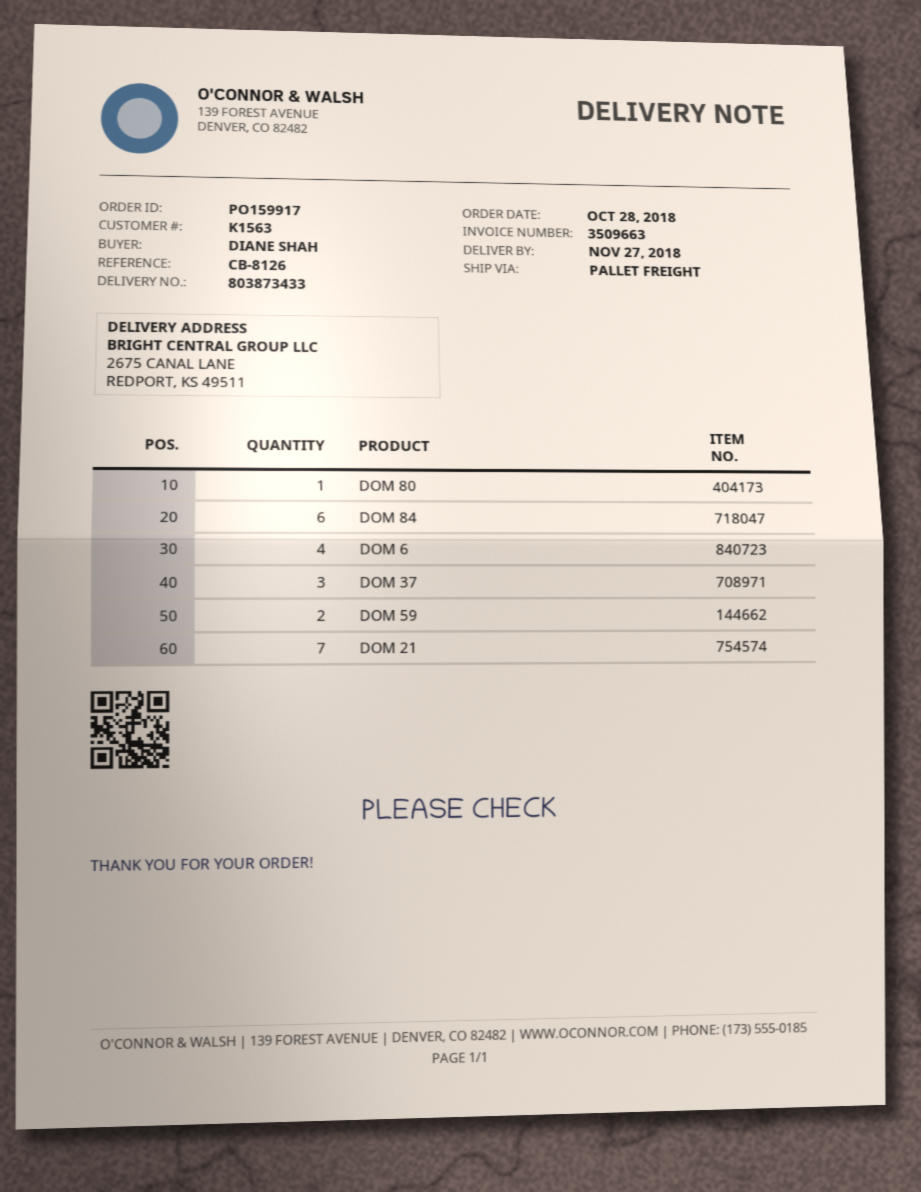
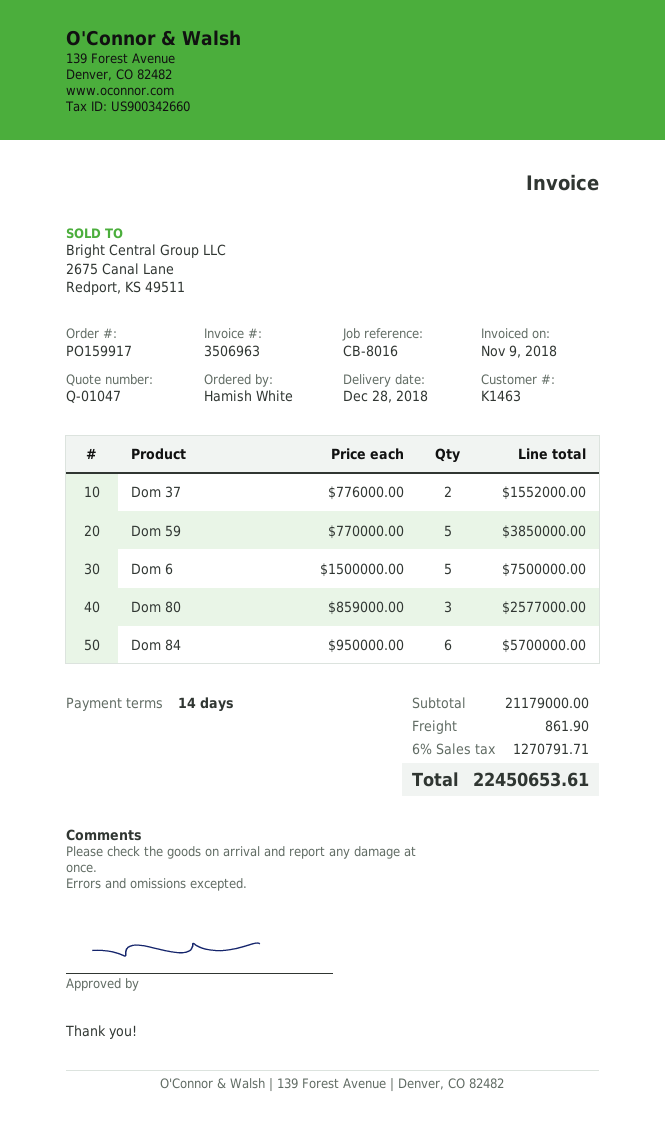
delivery date: 2018-11-27 -> 2018-12-28
invoice number: 3509663 -> 3506963
customer number: K1563 -> K1463
reference: CB-8126 -> CB-8016
ordered by: DIANE SHAH -> Hamish White
DOM 80: 1 -> 3
DOM 6: 4 -> 5
DOM 37: 3 -> 2
DOM 59: 2 -> 5
DOM 21: 7 -> none

